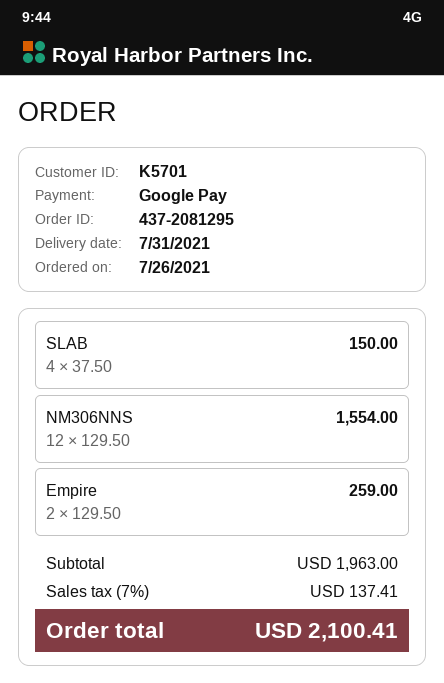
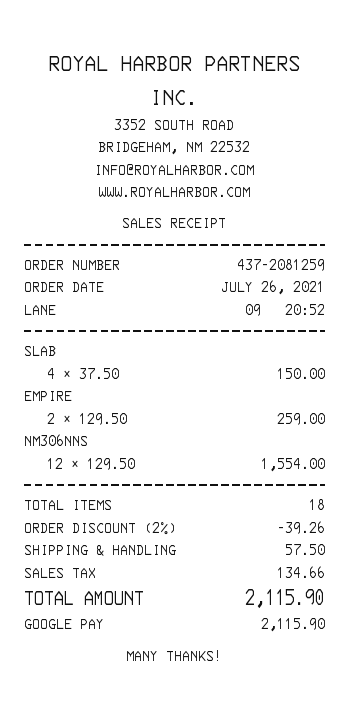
order number: 437-2081295 -> 437-2081259
discount: none -> 2% = 39.26
shipping: none -> 57.50
tax: 137.41 -> 134.66
total: 2100.41 -> 2115.90

